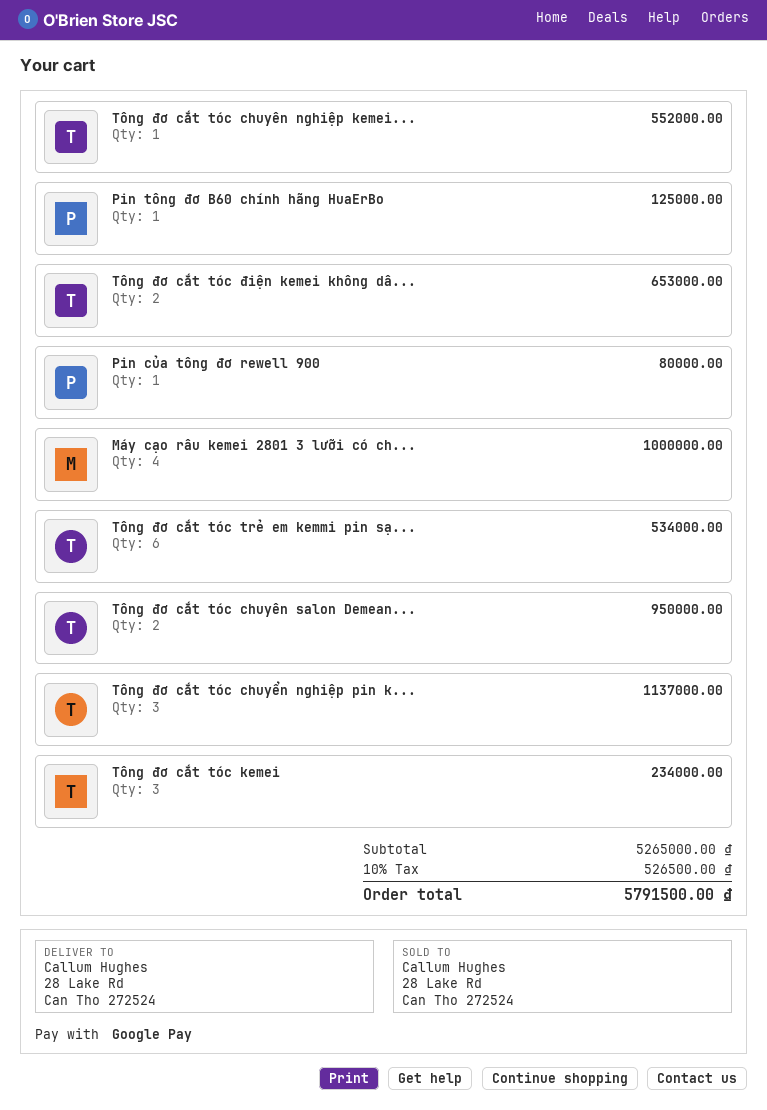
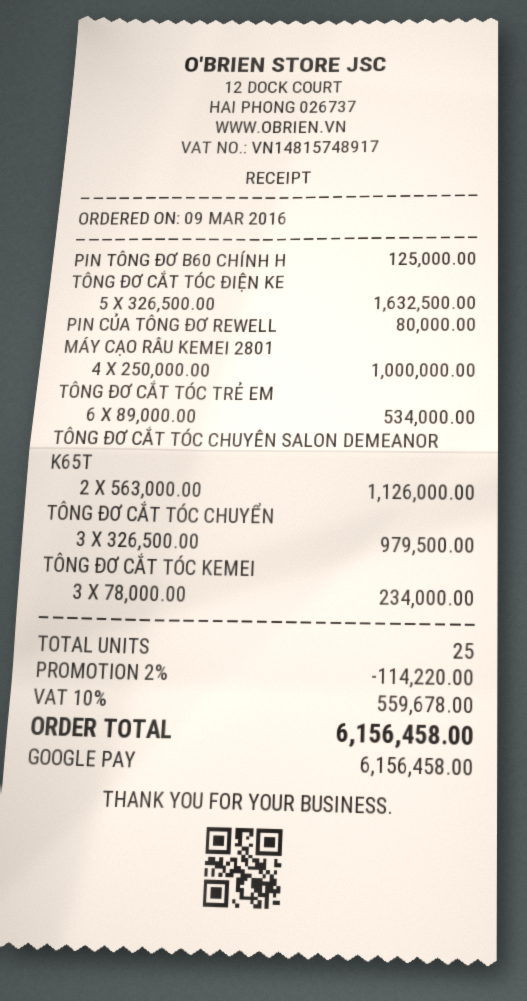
Tông đơ cắt tóc chuyên nghiệp kemei...: 1 for 552000.00 -> none
Tông đơ cắt tóc điện kemei không dâ...: 2 for 653000.00 -> 5 for 1632500.00
Tông đơ cắt tóc chuyên salon Demean...: 2 for 950000.00 -> 2 for 1126000.00
Tông đơ cắt tóc chuyển nghiệp pin k...: 3 for 1137000.00 -> 3 for 979500.00
discount: none -> 2% = 114220.00
tax: 10% = 526500.00 -> 10% = 559678.00
total: 5791500.00 -> 6156458.00

